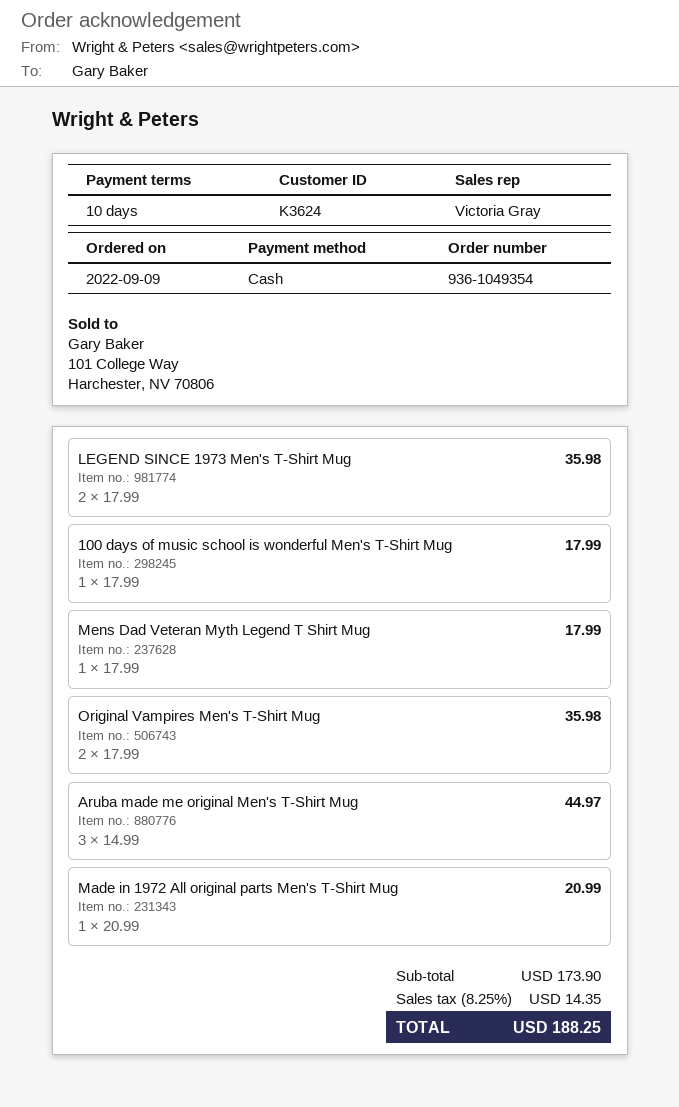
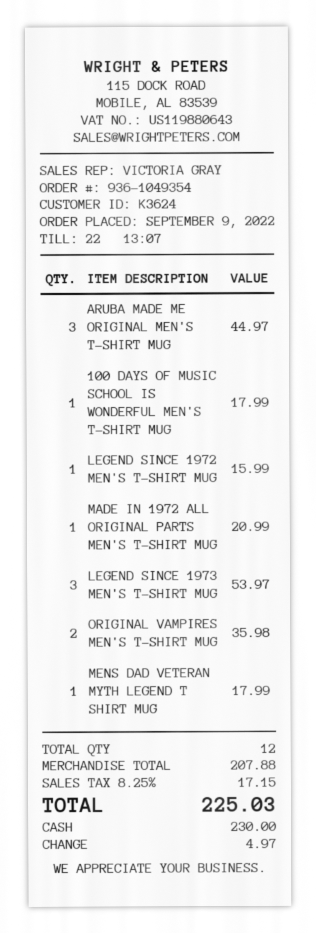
LEGEND SINCE 1973 Men's T-Shirt Mug: 2 for 35.98 -> 3 for 53.97
LEGEND SINCE 1972 MEN'S T-SHIRT MUG: none -> 1 for 15.99
subtotal: 173.90 -> 207.88
tax: 8.25% = 14.35 -> 8.25% = 17.15
total: 188.25 -> 225.03

